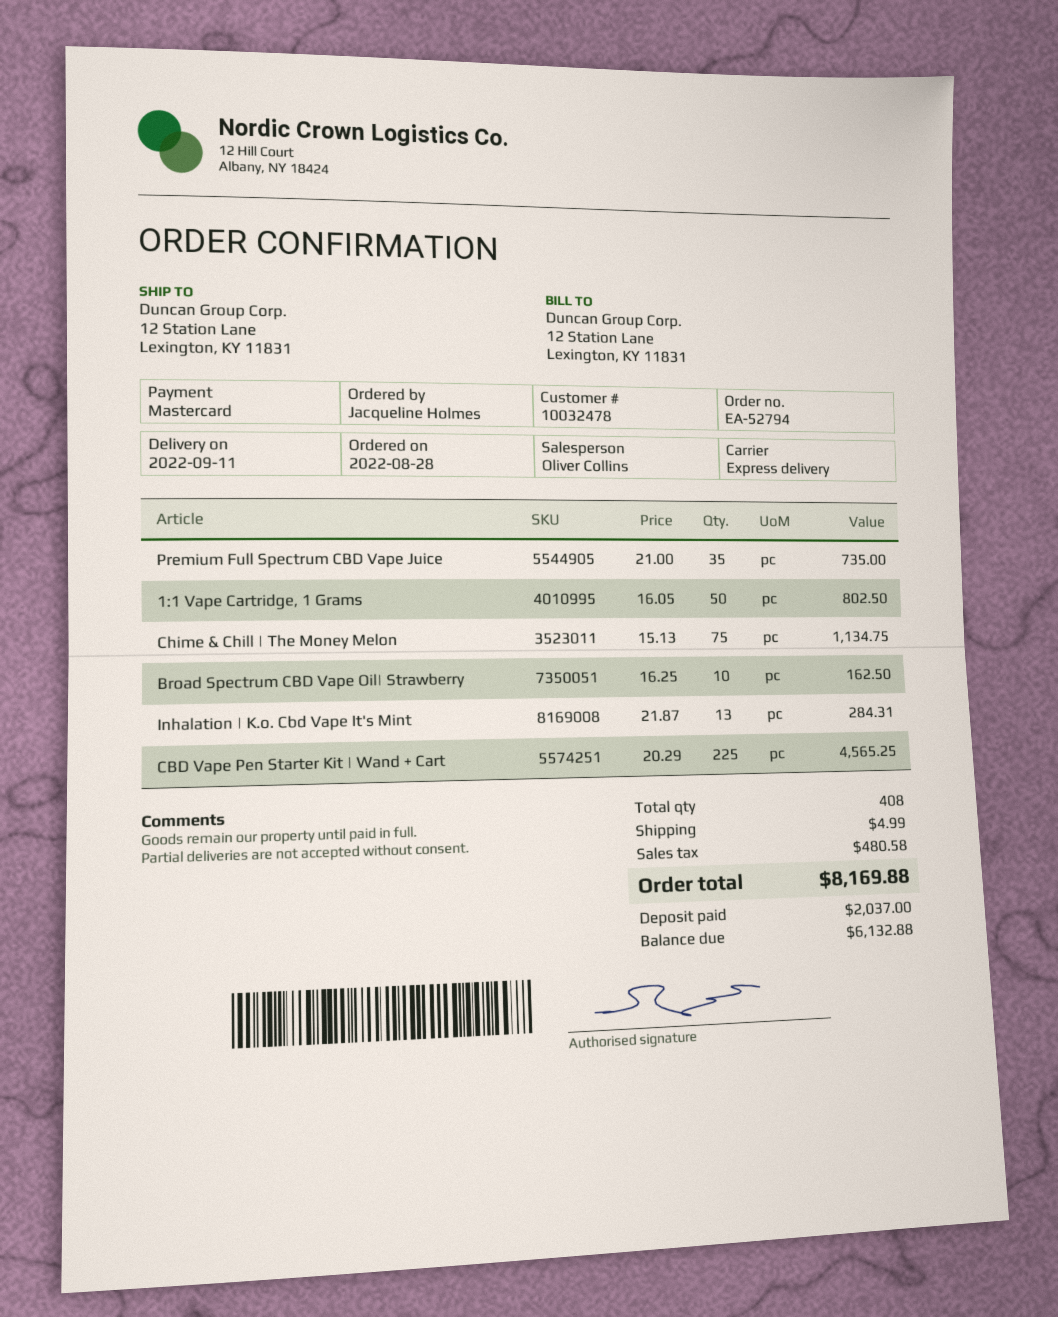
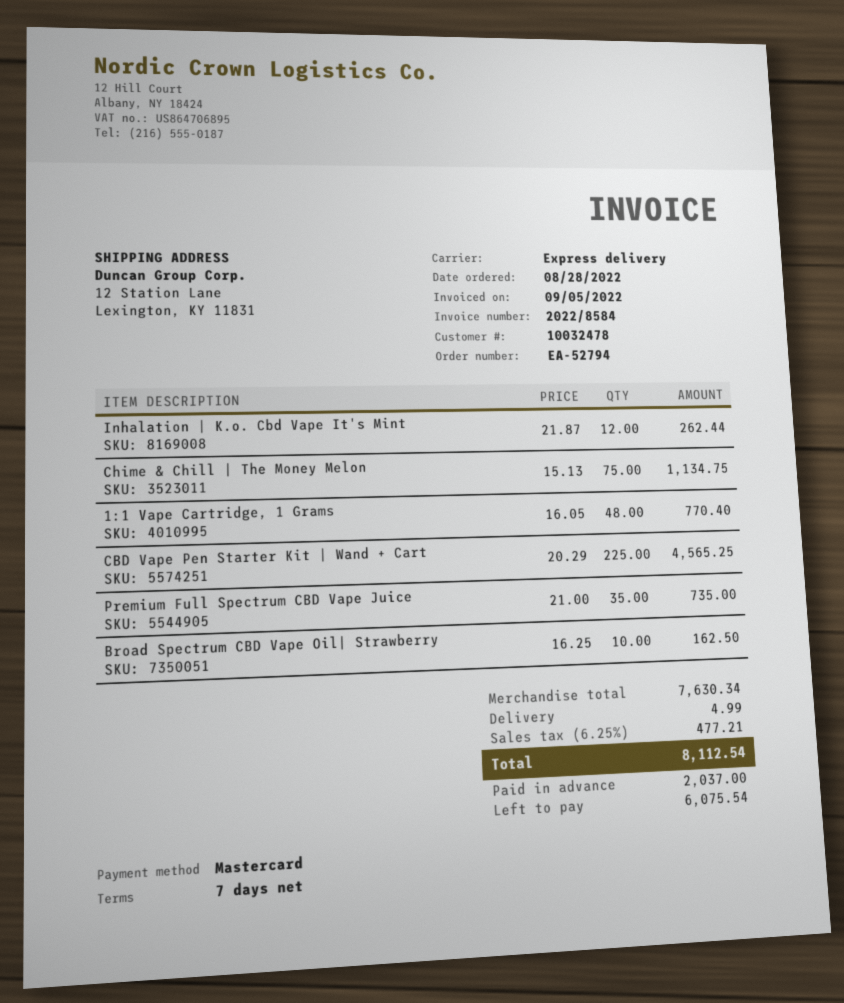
1:1 Vape Cartridge, 1 Grams: 50 x 16.05 = 802.50 -> 48 x 16.05 = 770.40
Inhalation | K.o. Cbd Vape It's Mint: 13 x 21.87 = 284.31 -> 12 x 21.87 = 262.44
tax: 480.58 -> 477.21
total: 8169.88 -> 8112.54
balance: 6132.88 -> 6075.54

